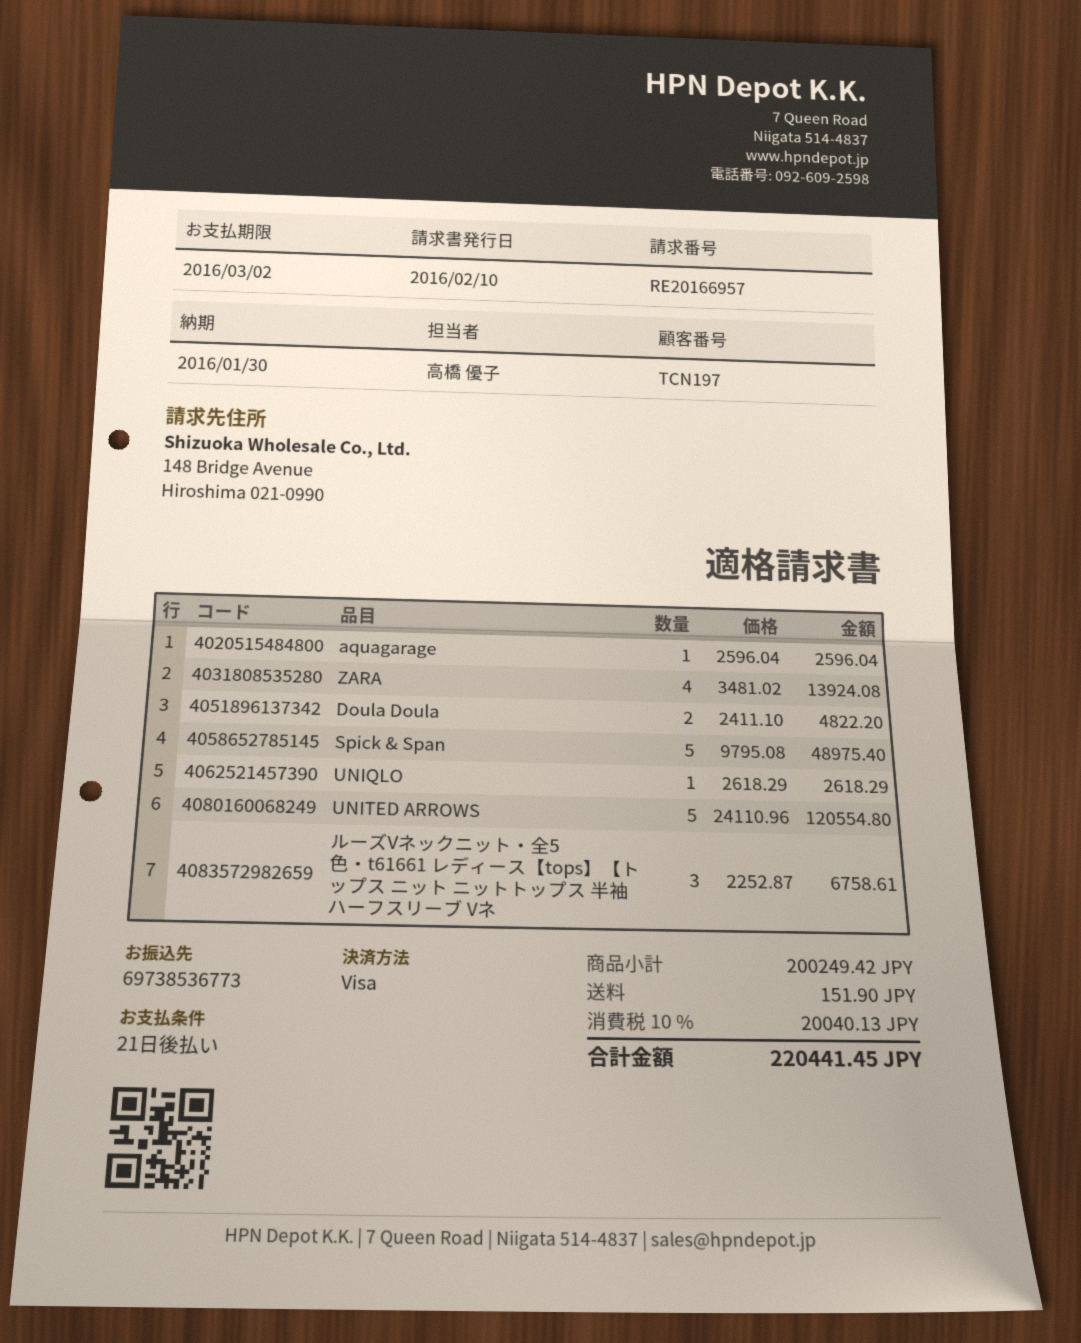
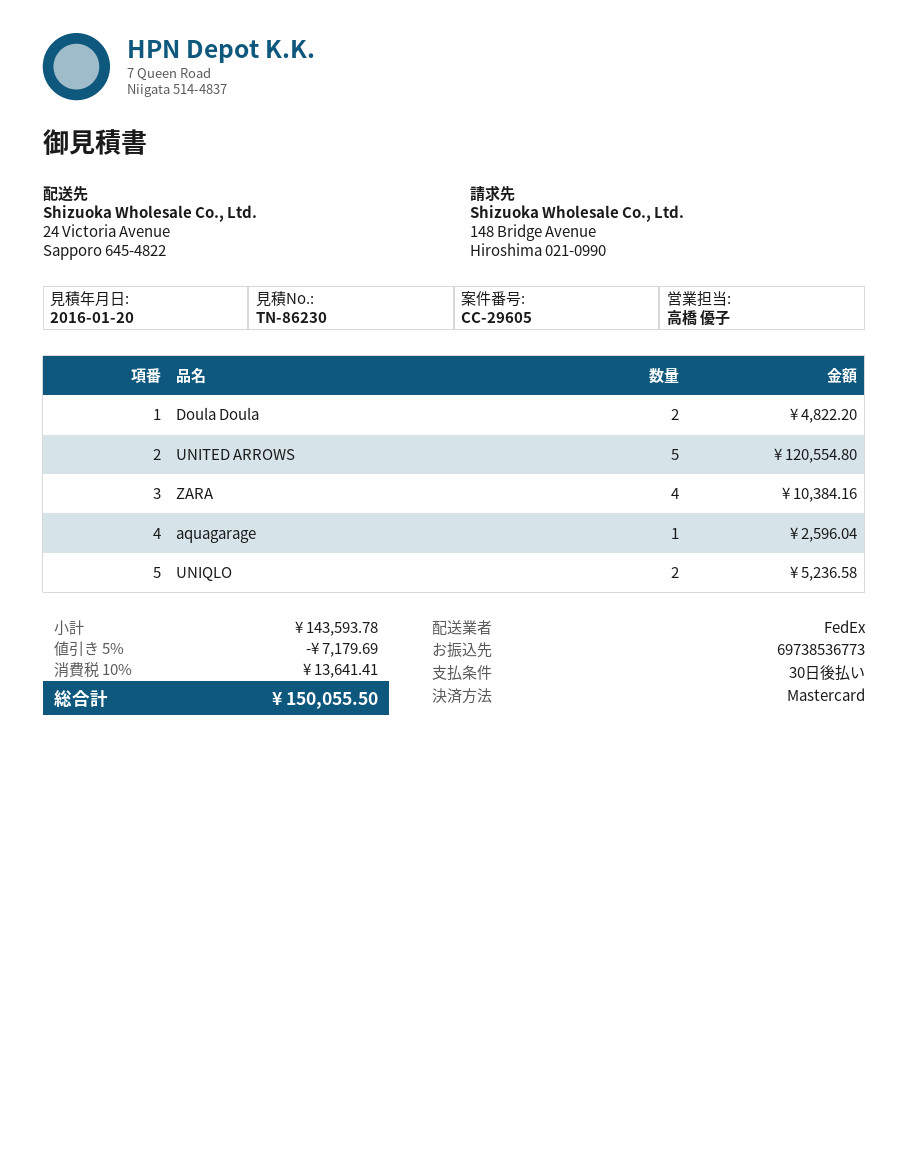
payment terms: 21 days -> 30 days
payment method: Visa -> Mastercard
ZARA: 4 for 13924.08 -> 4 for 10384.16
Spick & Span: 5 for 48975.40 -> none
UNIQLO: 1 for 2618.29 -> 2 for 5236.58
ルーズVネックニット・全5色・t61661 レディース【tops】【トップス ニット ニットトップス 半袖 ハーフスリーブ Vネ: 3 for 6758.61 -> none
subtotal: 200249.42 -> 143593.78
discount: none -> 5% = 7179.69
shipping: 151.90 -> none
tax: 10% = 20040.13 -> 10% = 13641.41
total: 220441.45 -> 150055.50

